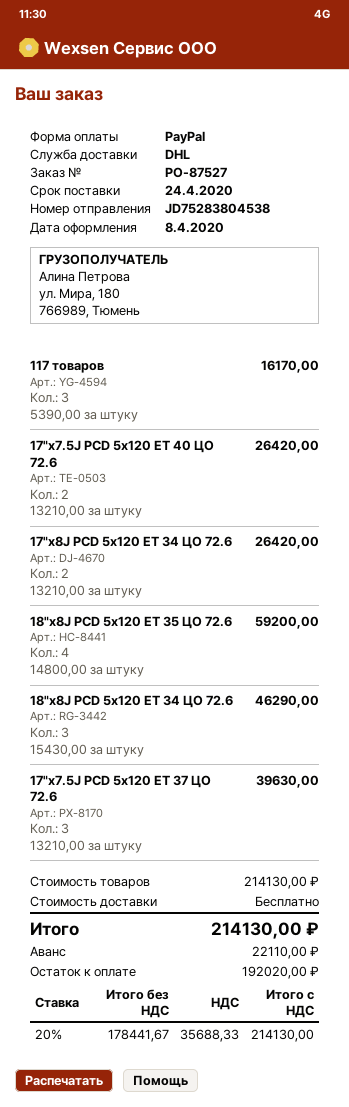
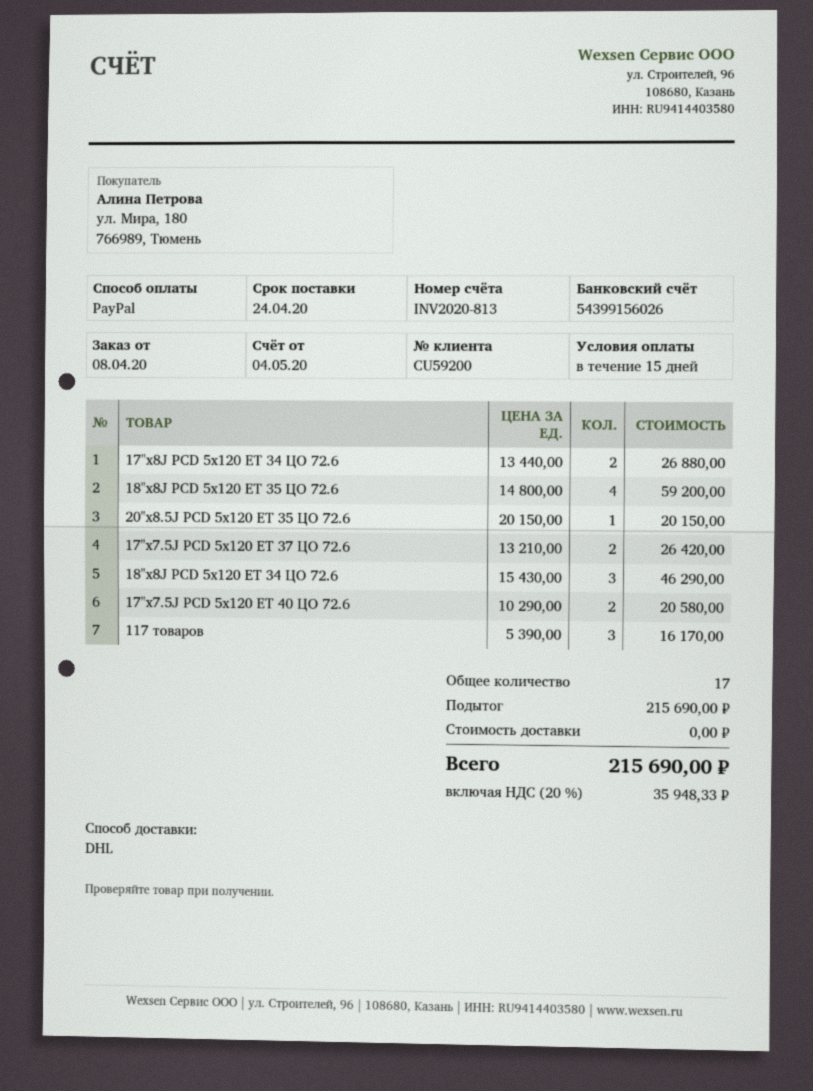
17"x7.5J PCD 5x120 ЕТ 40 ЦО 72.6: 2 x 13210.00 = 26420.00 -> 2 x 10290.00 = 20580.00
17"x8J PCD 5x120 ЕТ 34 ЦО 72.6: 2 x 13210.00 = 26420.00 -> 2 x 13440.00 = 26880.00
17"x7.5J PCD 5x120 ЕТ 37 ЦО 72.6: 3 x 13210.00 = 39630.00 -> 2 x 13210.00 = 26420.00
20"x8.5J PCD 5x120 ЕТ 35 ЦО 72.6: none -> 1 x 20150.00 = 20150.00
subtotal: 214130.00 -> 215690.00
tax: 20% = 35688.33 -> 20% = 35948.33
total: 214130.00 -> 215690.00

